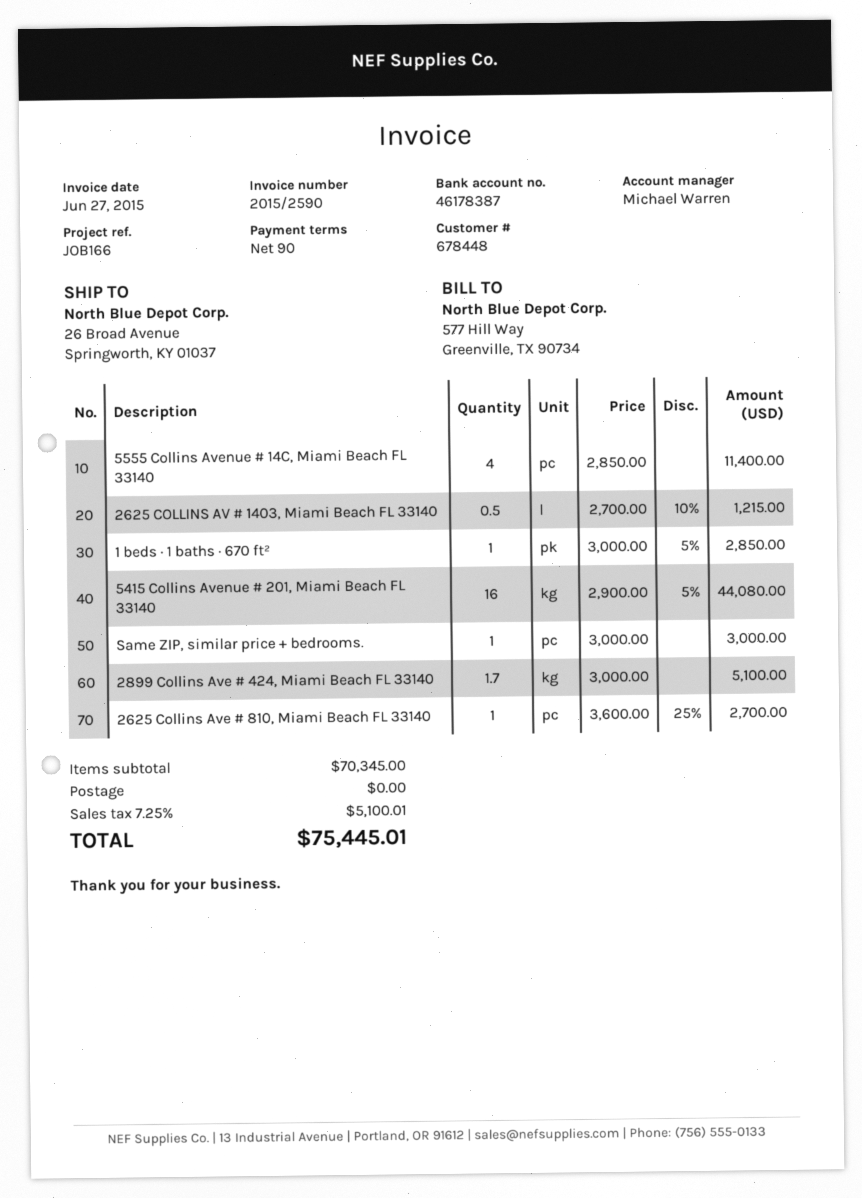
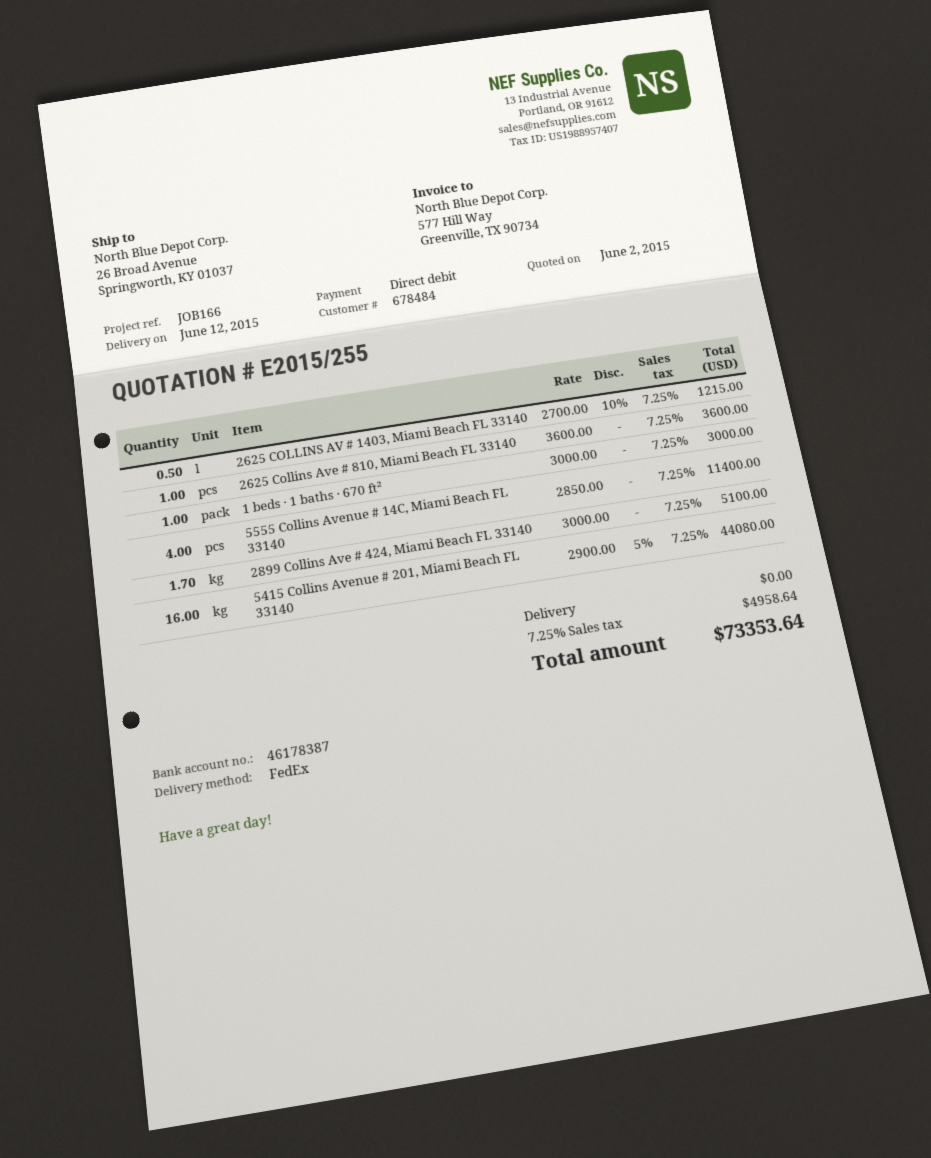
customer number: 678448 -> 678484
1 beds · 1 baths · 670 ft²: 1 x 3000.00 - 5% = 2850.00 -> 1 x 3000.00 = 3000.00
Same ZIP, similar price + bedrooms.: 1 x 3000.00 = 3000.00 -> none
2625 Collins Ave # 810, Miami Beach FL 33140: 1 x 3600.00 - 25% = 2700.00 -> 1 x 3600.00 = 3600.00
tax: 7.25% = 5100.01 -> 7.25% = 4958.64
total: 75445.01 -> 73353.64

